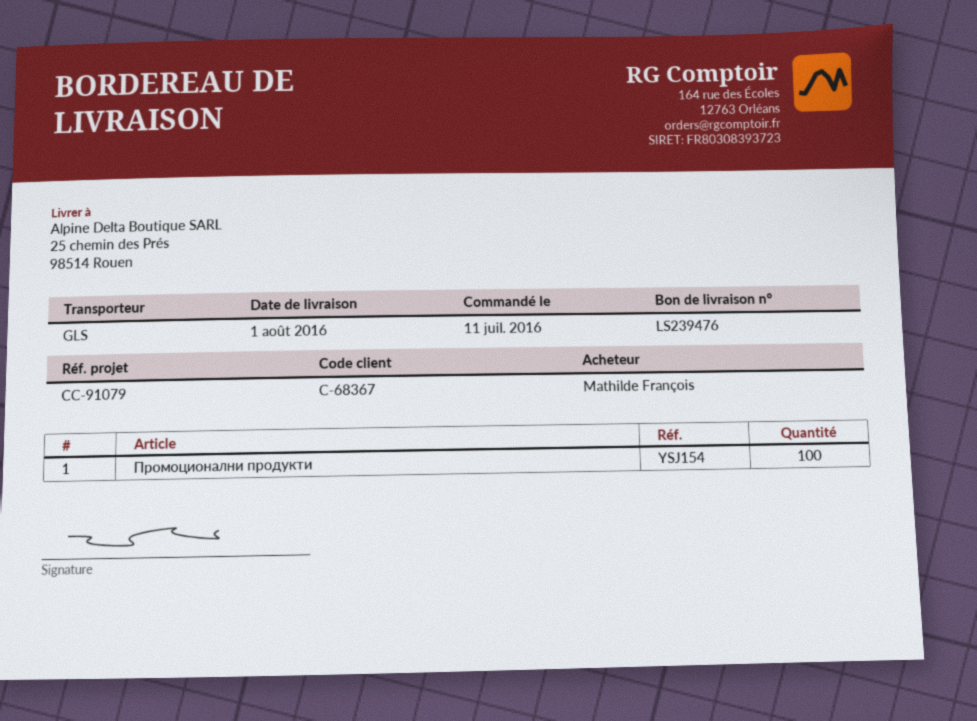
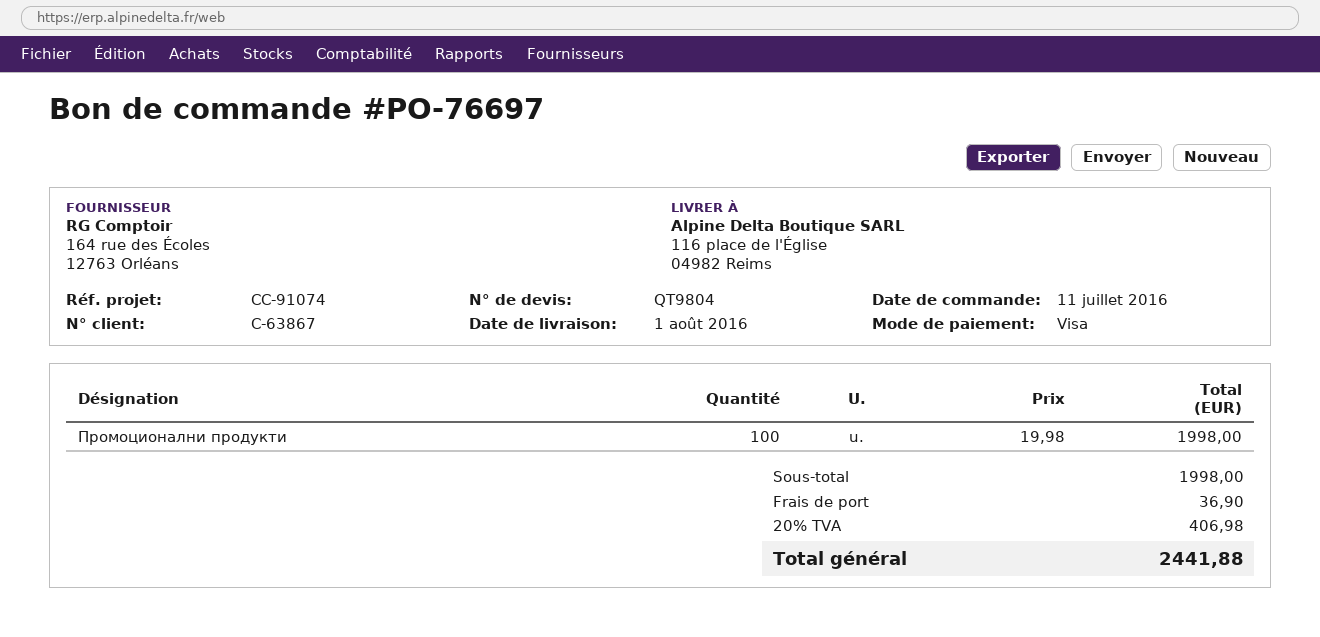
customer number: C-68367 -> C-63867
reference: CC-91079 -> CC-91074
ship to: 25 chemin des Prés, 98514 Rouen -> 116 place de l'Église, 04982 Reims

